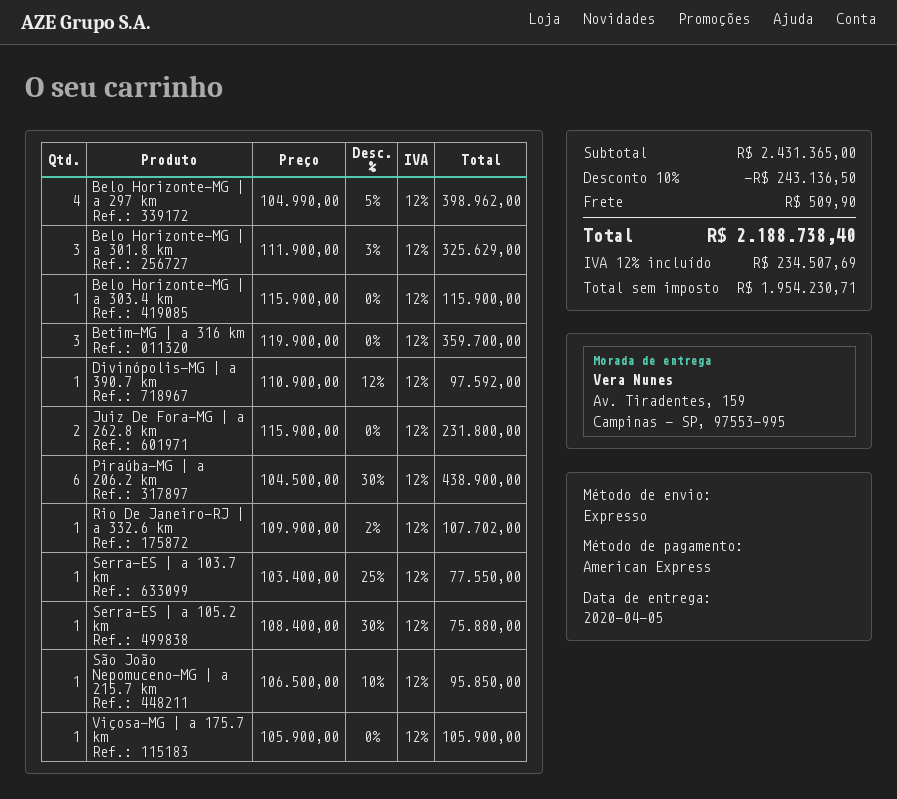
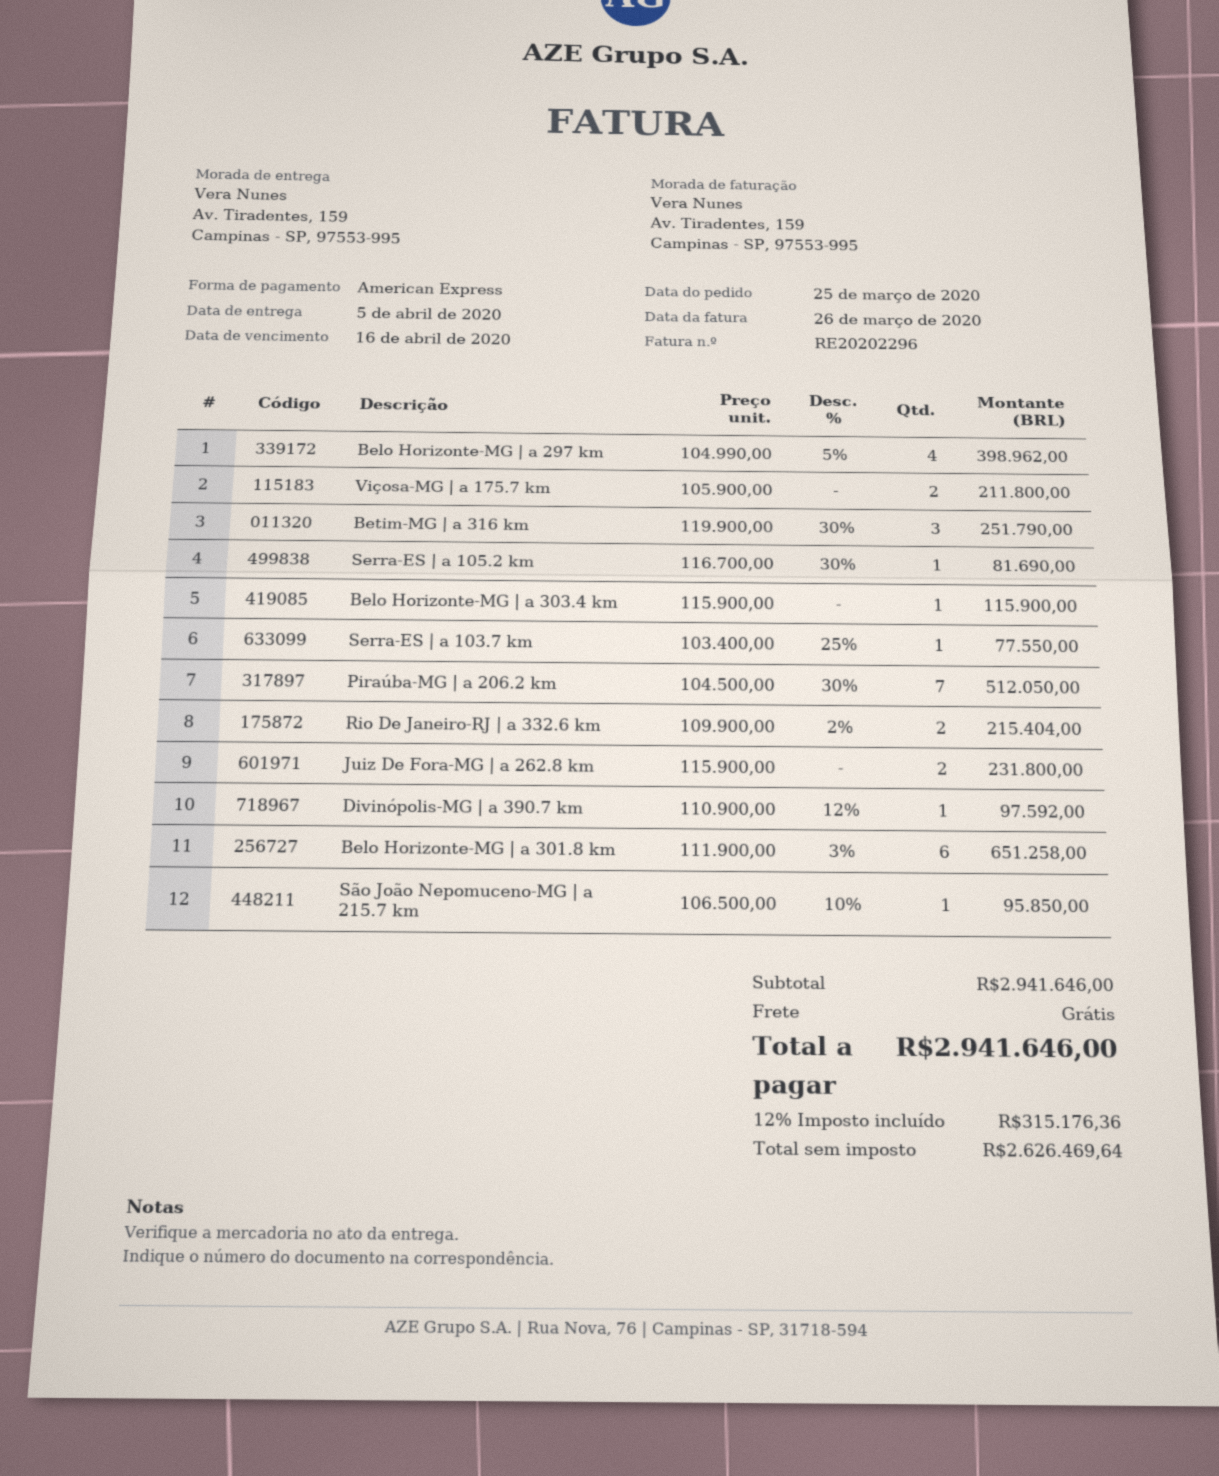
Belo Horizonte-MG | a 301.8 km: 3 x 111900.00 - 3% = 325629.00 -> 6 x 111900.00 - 3% = 651258.00
Betim-MG | a 316 km: 3 x 119900.00 = 359700.00 -> 3 x 119900.00 - 30% = 251790.00
Piraúba-MG | a 206.2 km: 6 x 104500.00 - 30% = 438900.00 -> 7 x 104500.00 - 30% = 512050.00
Rio De Janeiro-RJ | a 332.6 km: 1 x 109900.00 - 2% = 107702.00 -> 2 x 109900.00 - 2% = 215404.00
Serra-ES | a 105.2 km: 1 x 108400.00 - 30% = 75880.00 -> 1 x 116700.00 - 30% = 81690.00
Viçosa-MG | a 175.7 km: 1 x 105900.00 = 105900.00 -> 2 x 105900.00 = 211800.00
subtotal: 2431365.00 -> 2941646.00
discount: 10% = 243136.50 -> none
shipping: 509.90 -> 0.00
net: 1954230.71 -> 2626469.64
tax: 12% = 234507.69 -> 12% = 315176.36
total: 2188738.40 -> 2941646.00

